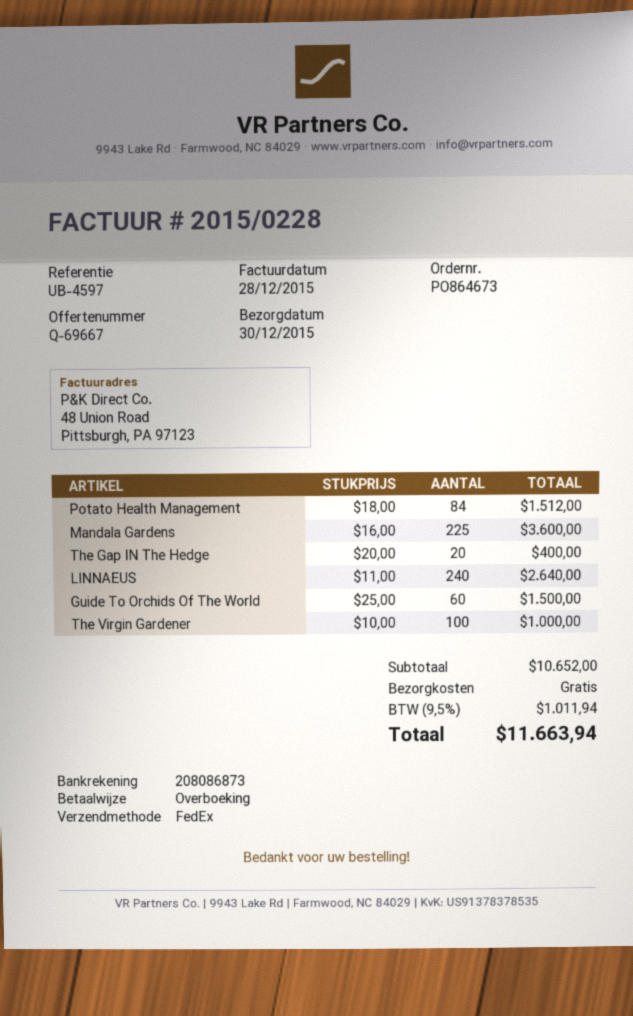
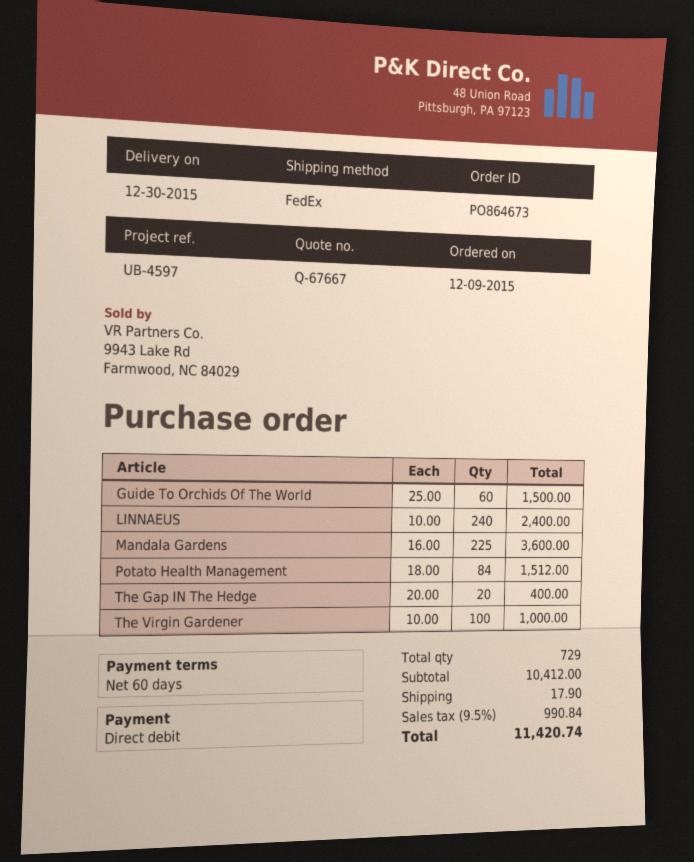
quote number: Q-69667 -> Q-67667
payment method: bank transfer -> direct debit
LINNAEUS: 240 x 11.00 = 2640.00 -> 240 x 10.00 = 2400.00
subtotal: 10652.00 -> 10412.00
shipping: 0.00 -> 17.90
tax: 9.5% = 1011.94 -> 9.5% = 990.84
total: 11663.94 -> 11420.74

